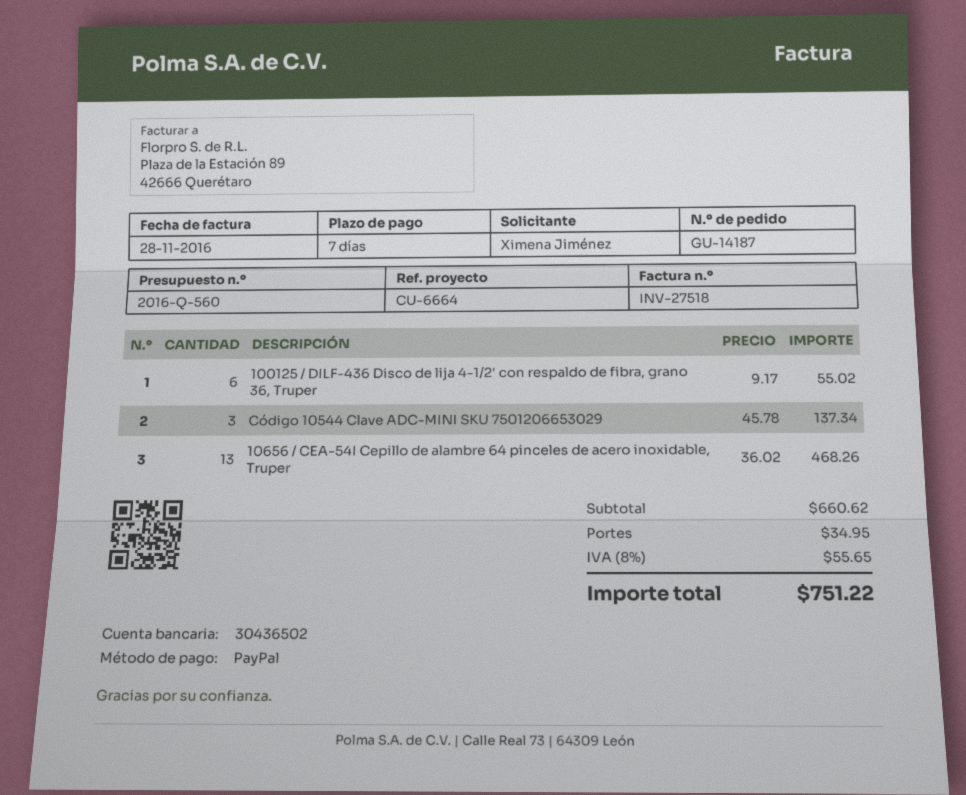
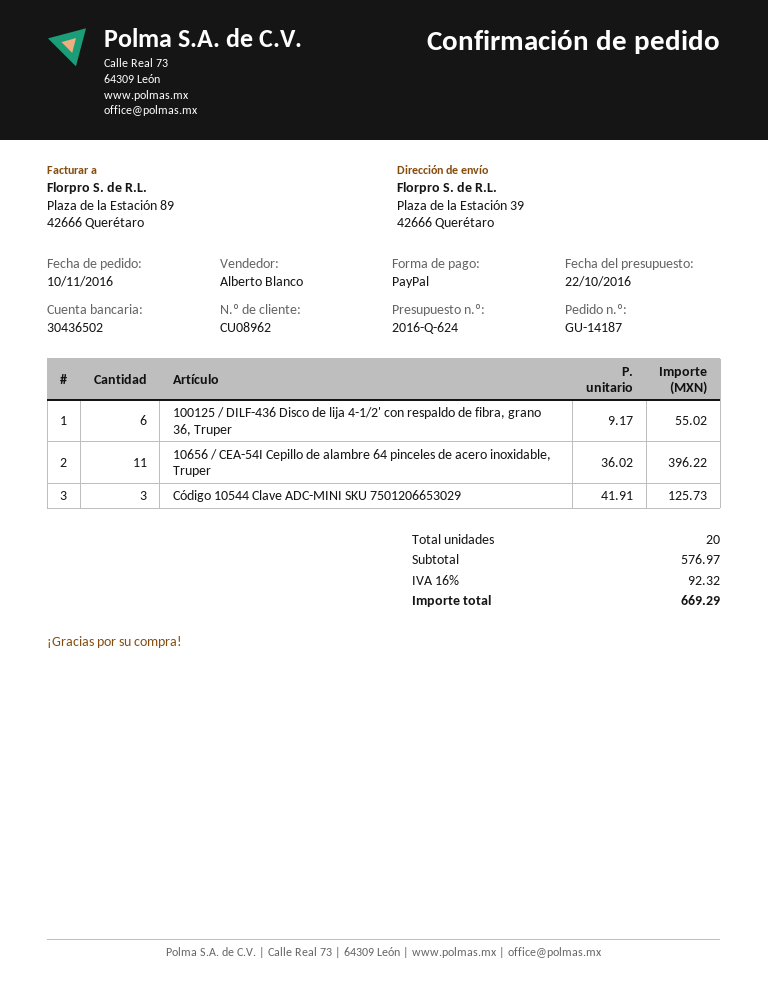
quote number: 2016-Q-560 -> 2016-Q-624
Código 10544 Clave ADC-MINI SKU 7501206653029: 3 x 45.78 = 137.34 -> 3 x 41.91 = 125.73
10656 / CEA-54I Cepillo de alambre 64 pinceles de acero inoxidable, Truper: 13 x 36.02 = 468.26 -> 11 x 36.02 = 396.22
subtotal: 660.62 -> 576.97
shipping: 34.95 -> none
tax: 8% = 55.65 -> 16% = 92.32
total: 751.22 -> 669.29

